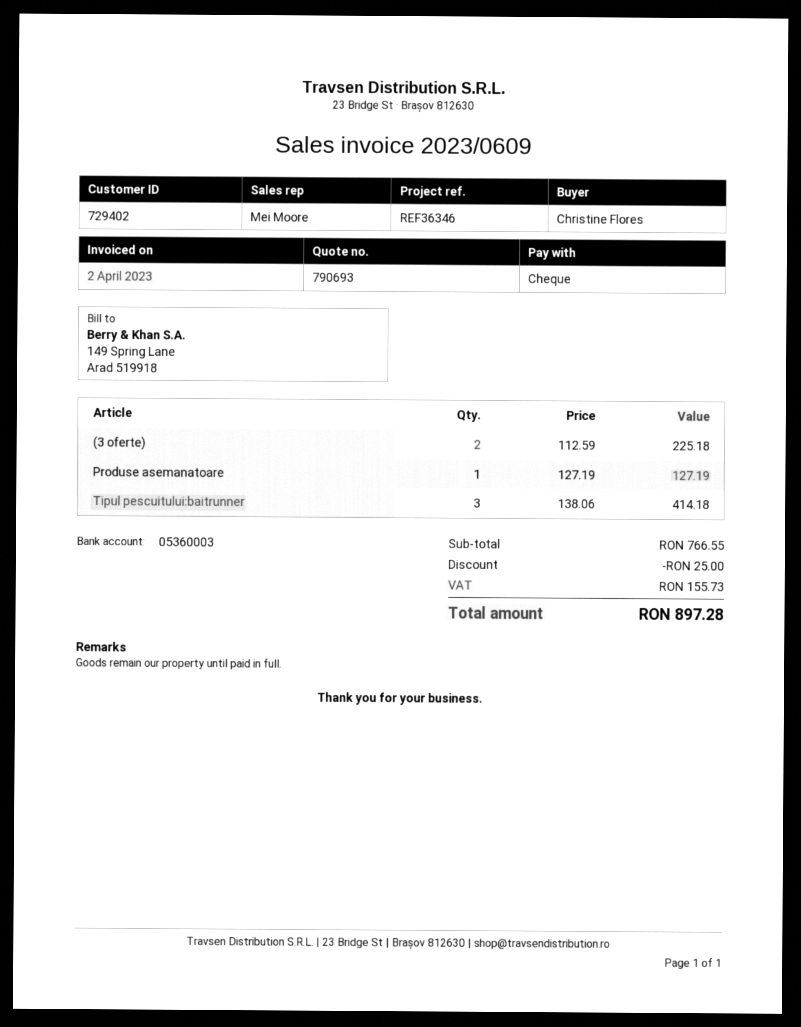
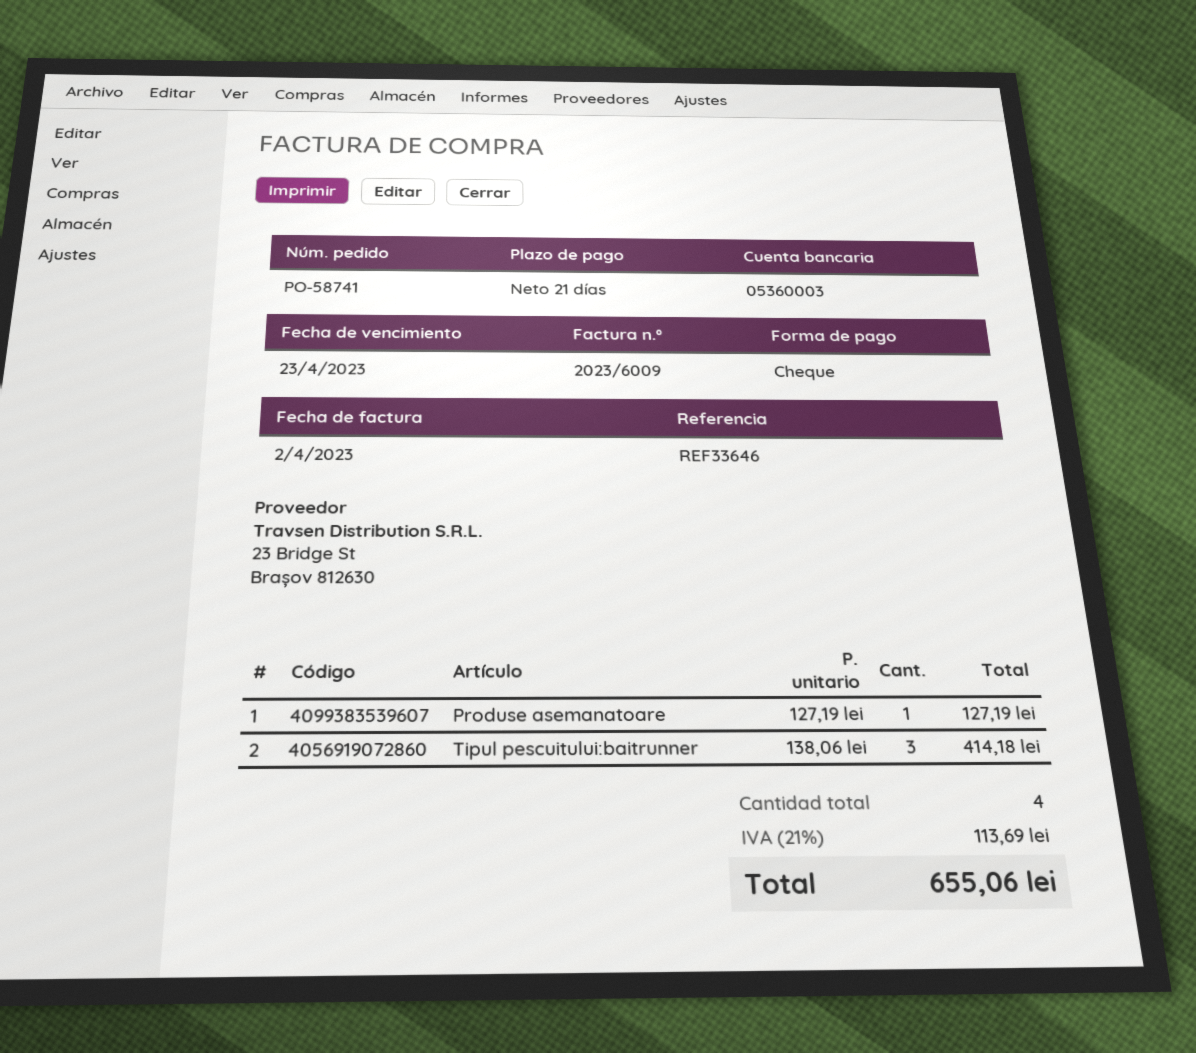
invoice number: 2023/0609 -> 2023/6009
reference: REF36346 -> REF33646
(3 oferte): 2 x 112.59 = 225.18 -> none
discount: 25.00 -> none
tax: 155.73 -> 113.69
total: 897.28 -> 655.06

